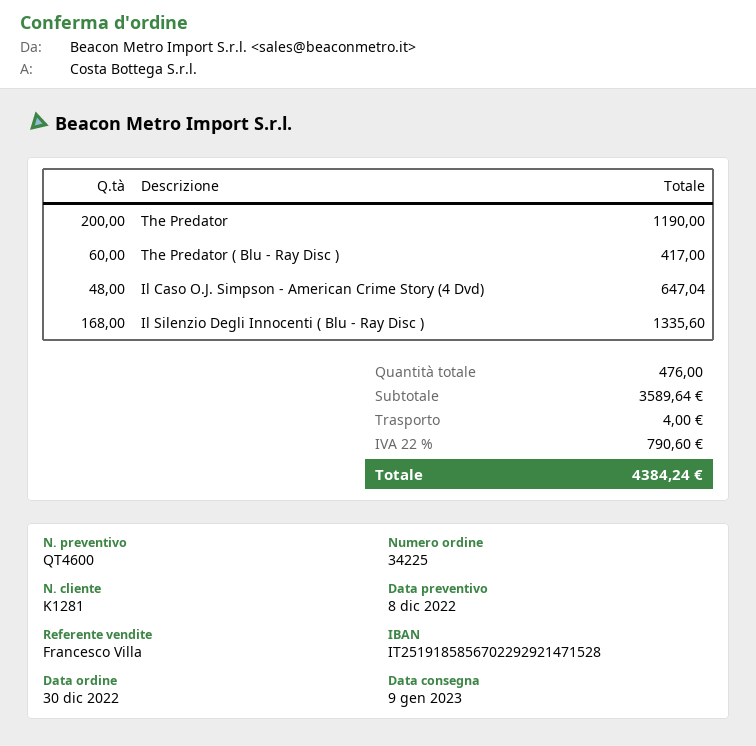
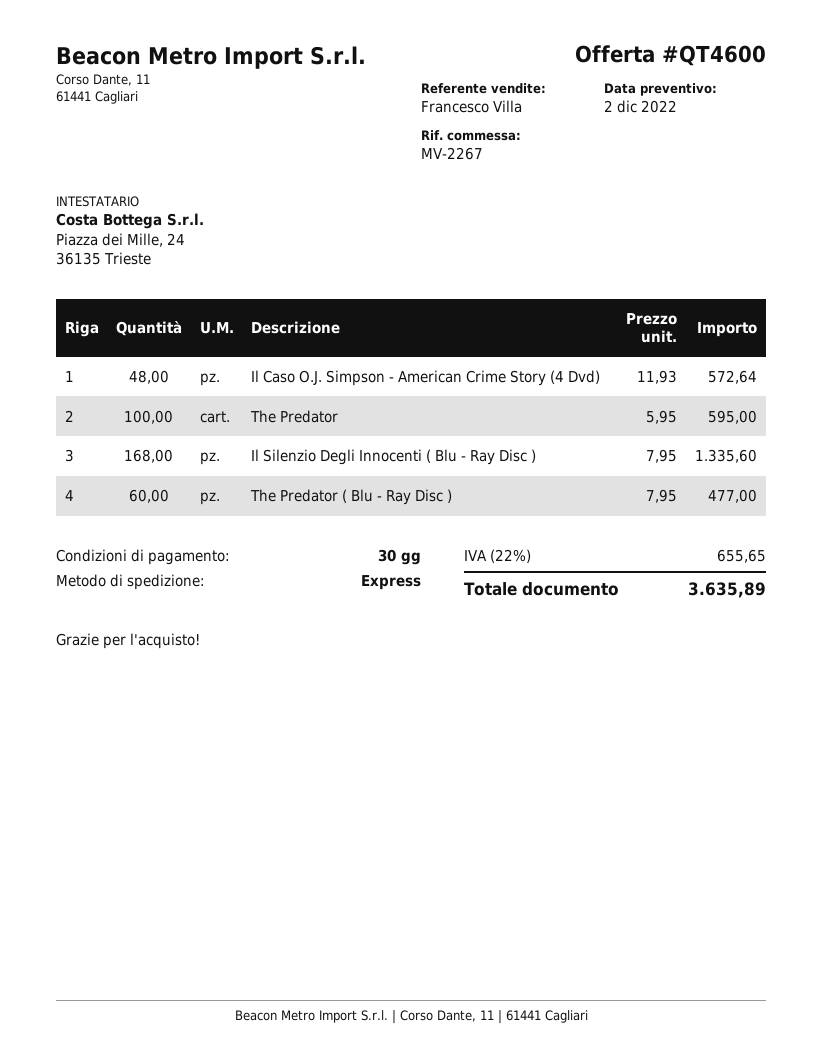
quote date: 2022-12-08 -> 2022-12-02
The Predator: 200 for 1190.00 -> 100 for 595.00
The Predator ( Blu - Ray Disc ): 60 for 417.00 -> 60 for 477.00
Il Caso O.J. Simpson - American Crime Story (4 Dvd): 48 for 647.04 -> 48 for 572.64
shipping: 4.00 -> none
tax: 22% = 790.60 -> 22% = 655.65
total: 4384.24 -> 3635.89

